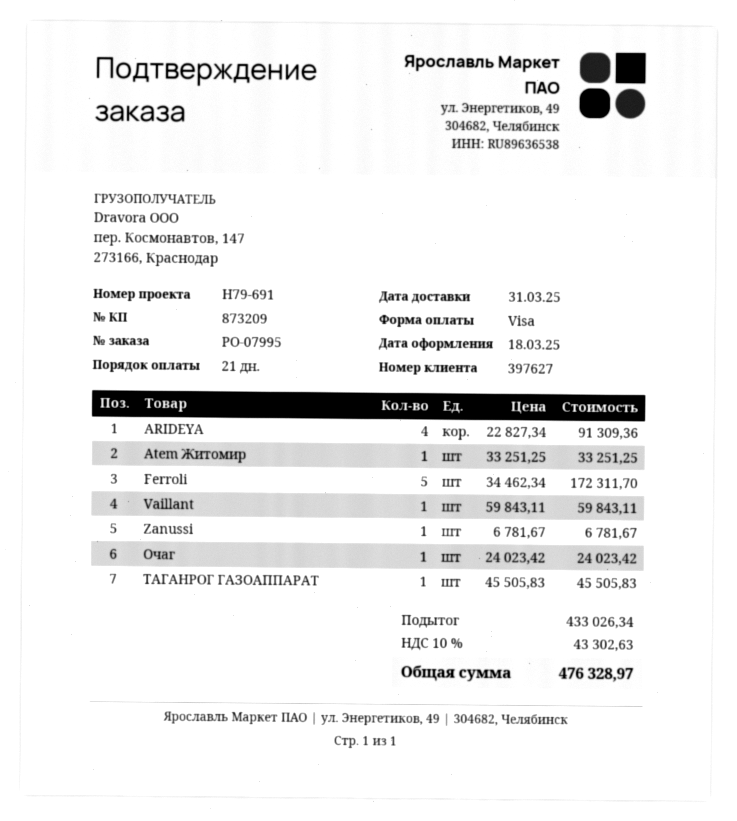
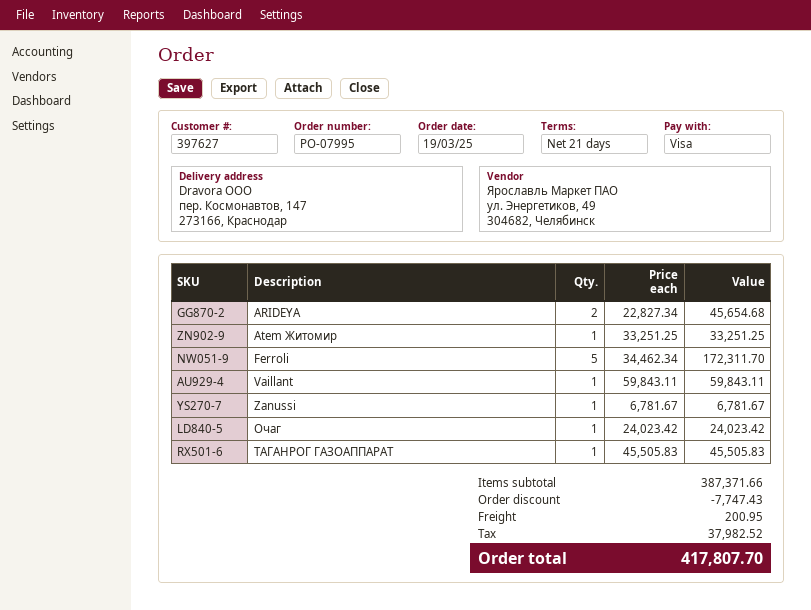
order date: 2025-03-18 -> 2025-03-19
ARIDEYA: 4 x 22827.34 = 91309.36 -> 2 x 22827.34 = 45654.68
subtotal: 433026.34 -> 387371.66
discount: none -> 7747.43
shipping: none -> 200.95
tax: 43302.63 -> 37982.52
total: 476328.97 -> 417807.70

